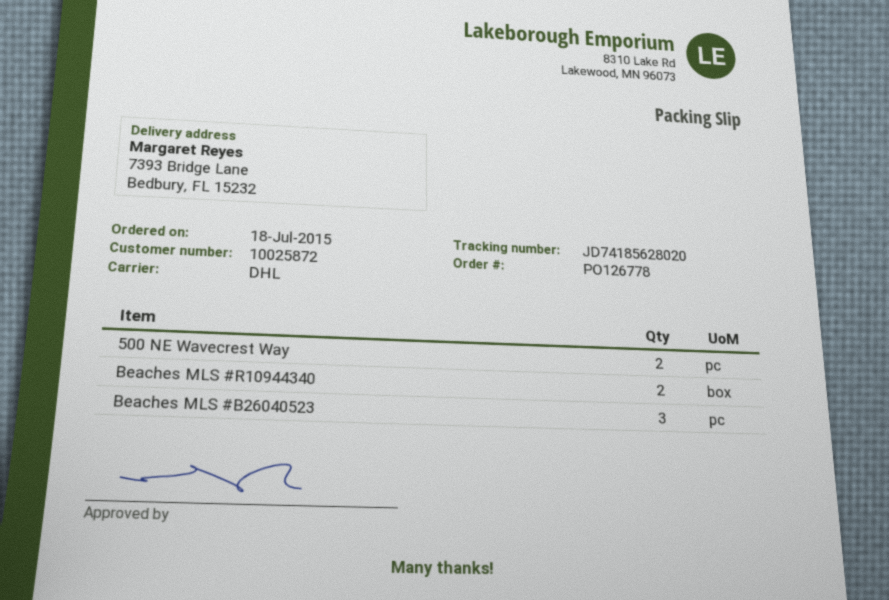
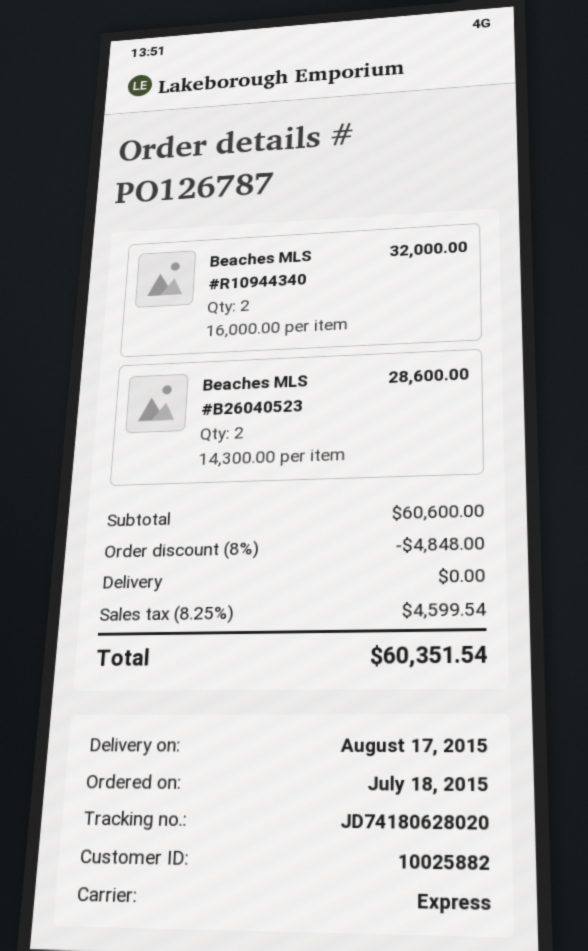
order number: PO126778 -> PO126787
customer number: 10025872 -> 10025882
shipping method: DHL -> express
tracking number: JD74185628020 -> JD74180628020
500 NE Wavecrest Way: 2 -> none
Beaches MLS #B26040523: 3 -> 2

